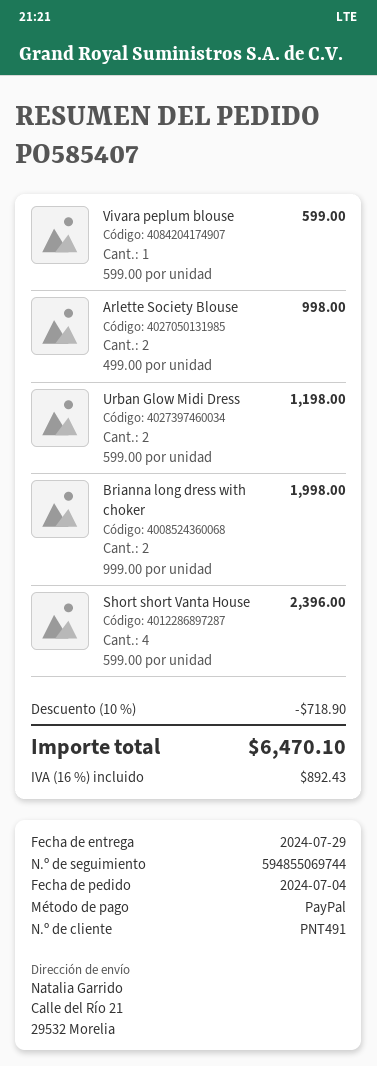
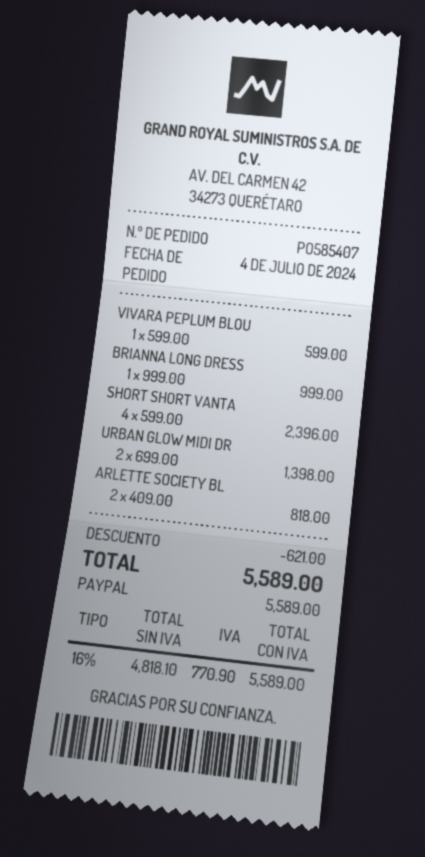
Arlette Society Blouse: 2 x 499.00 = 998.00 -> 2 x 409.00 = 818.00
Urban Glow Midi Dress: 2 x 599.00 = 1198.00 -> 2 x 699.00 = 1398.00
Brianna long dress with choker: 2 x 999.00 = 1998.00 -> 1 x 999.00 = 999.00
discount: 718.90 -> 621.00
tax: 16% = 892.43 -> 16% = 770.90
total: 6470.10 -> 5589.00

